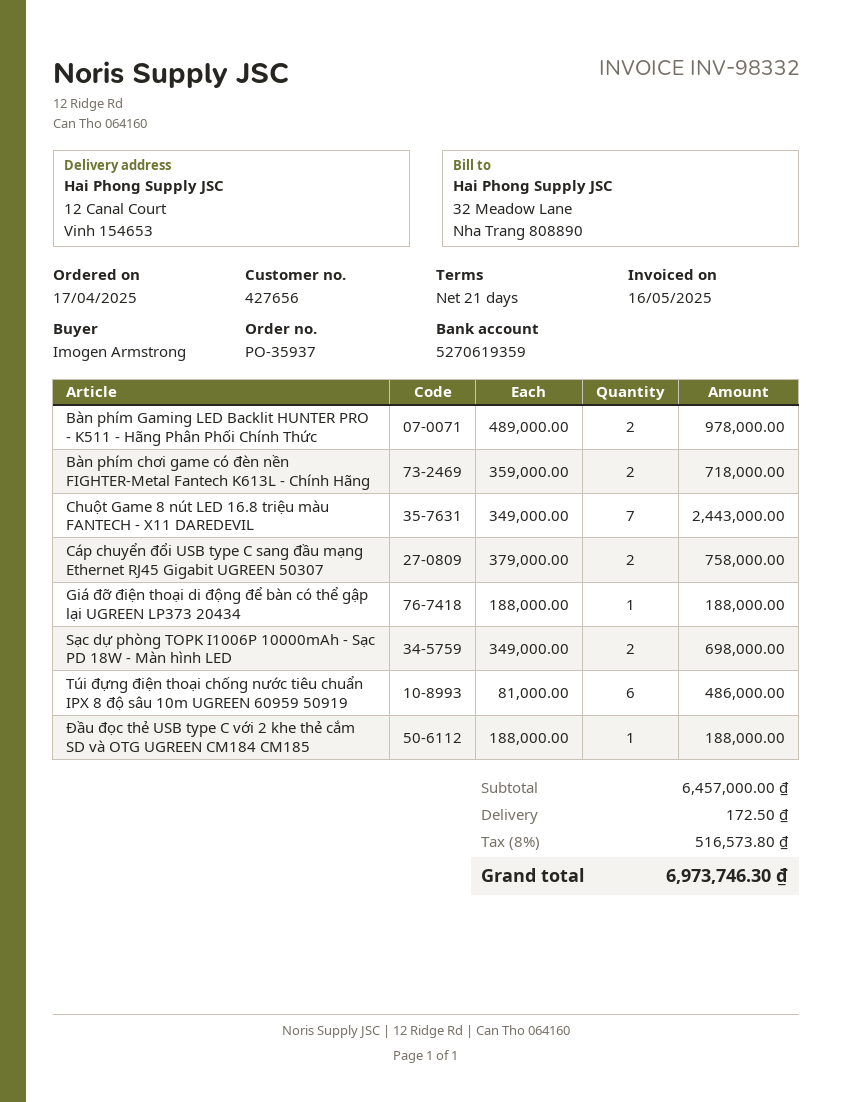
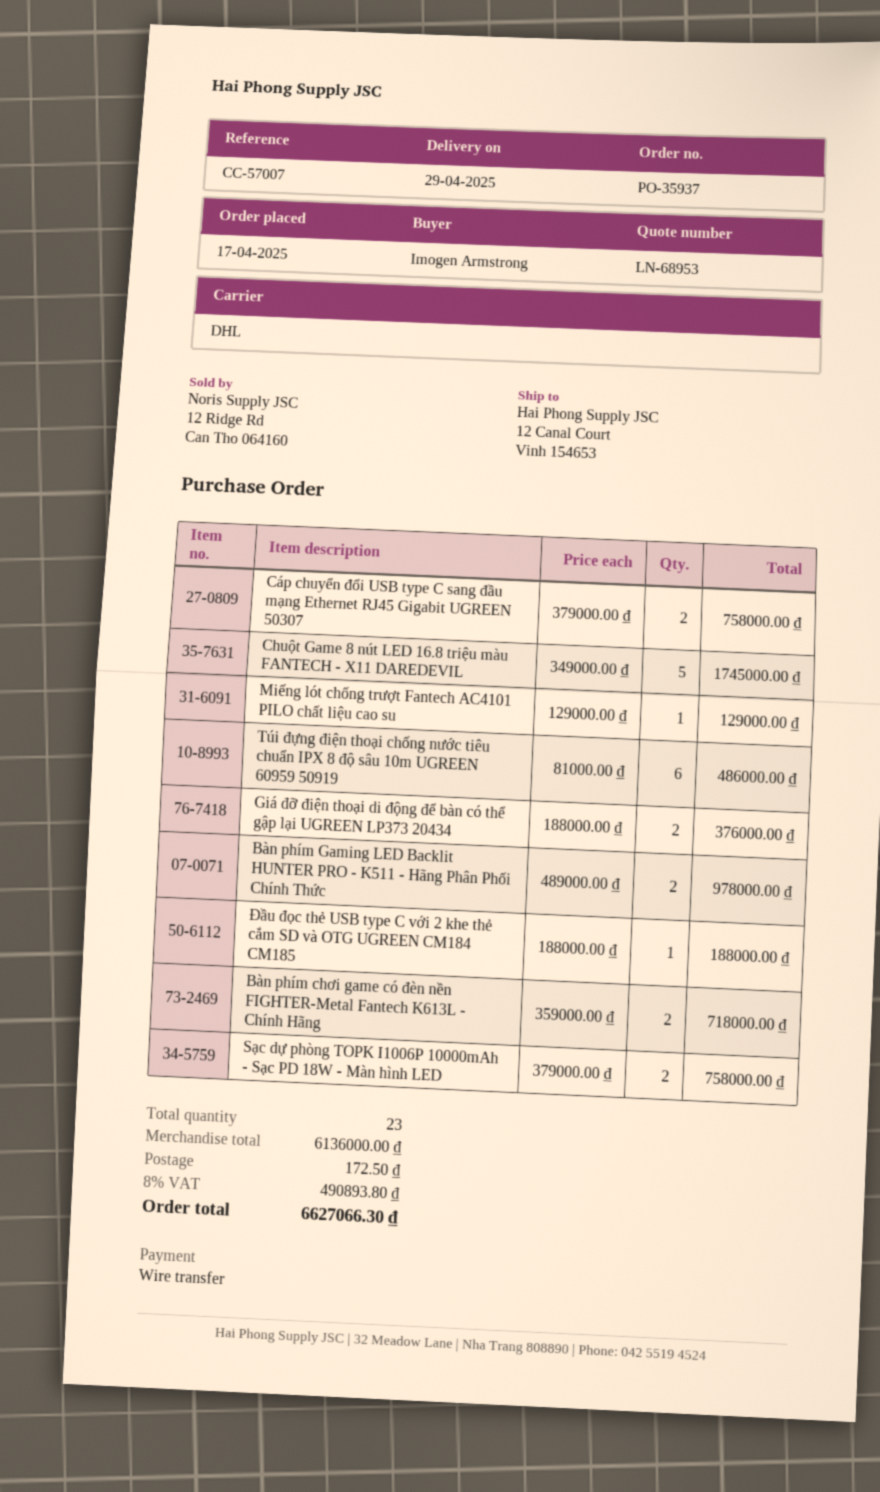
Chuột Game 8 nút LED 16.8 triệu màu FANTECH - X11 DAREDEVIL: 7 x 349000.00 = 2443000.00 -> 5 x 349000.00 = 1745000.00
Giá đỡ điện thoại di động để bàn có thể gập lại UGREEN LP373 20434: 1 x 188000.00 = 188000.00 -> 2 x 188000.00 = 376000.00
Sạc dự phòng TOPK I1006P 10000mAh - Sạc PD 18W - Màn hình LED: 2 x 349000.00 = 698000.00 -> 2 x 379000.00 = 758000.00
Miếng lót chống trượt Fantech AC4101 PILO chất liệu cao su: none -> 1 x 129000.00 = 129000.00
subtotal: 6457000.00 -> 6136000.00
tax: 8% = 516573.80 -> 8% = 490893.80
total: 6973746.30 -> 6627066.30

